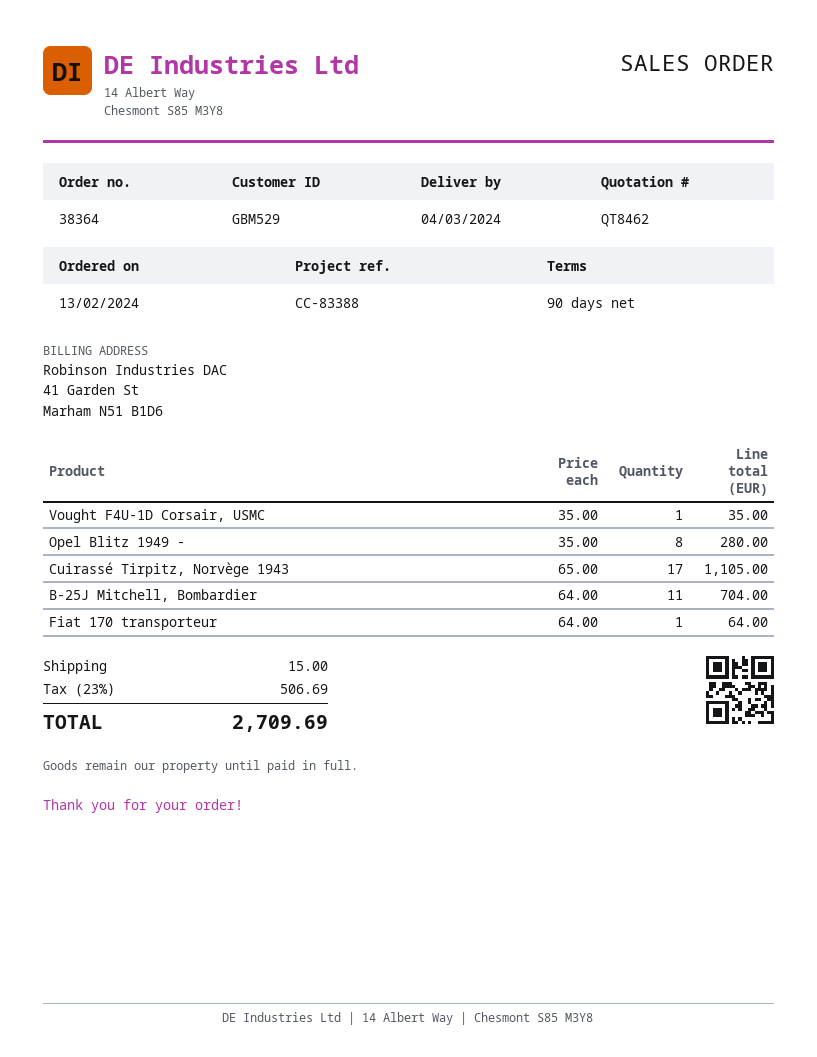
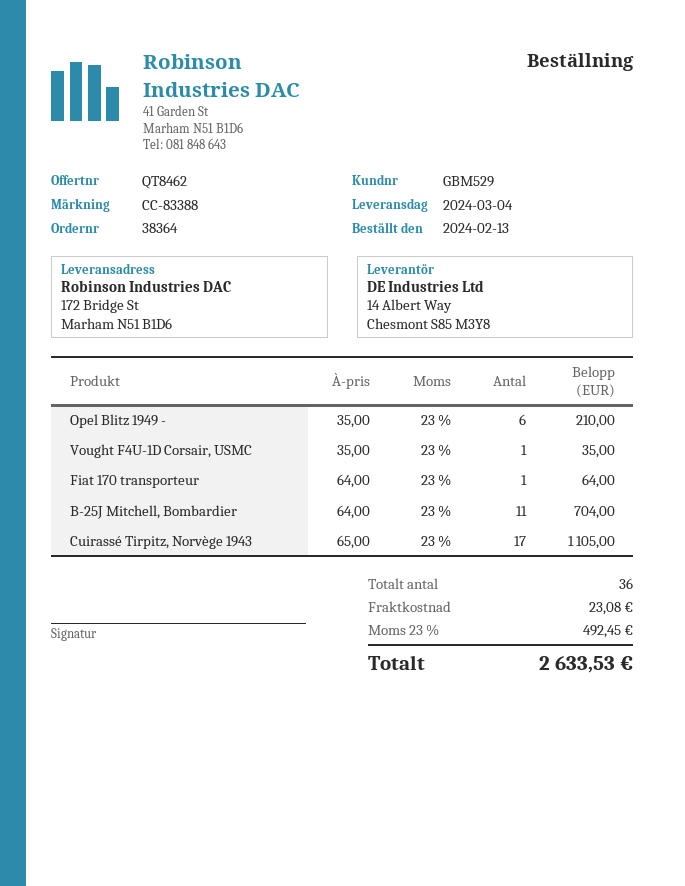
Opel Blitz 1949 -: 8 x 35.00 = 280.00 -> 6 x 35.00 = 210.00
shipping: 15.00 -> 23.08
tax: 23% = 506.69 -> 23% = 492.45
total: 2709.69 -> 2633.53

